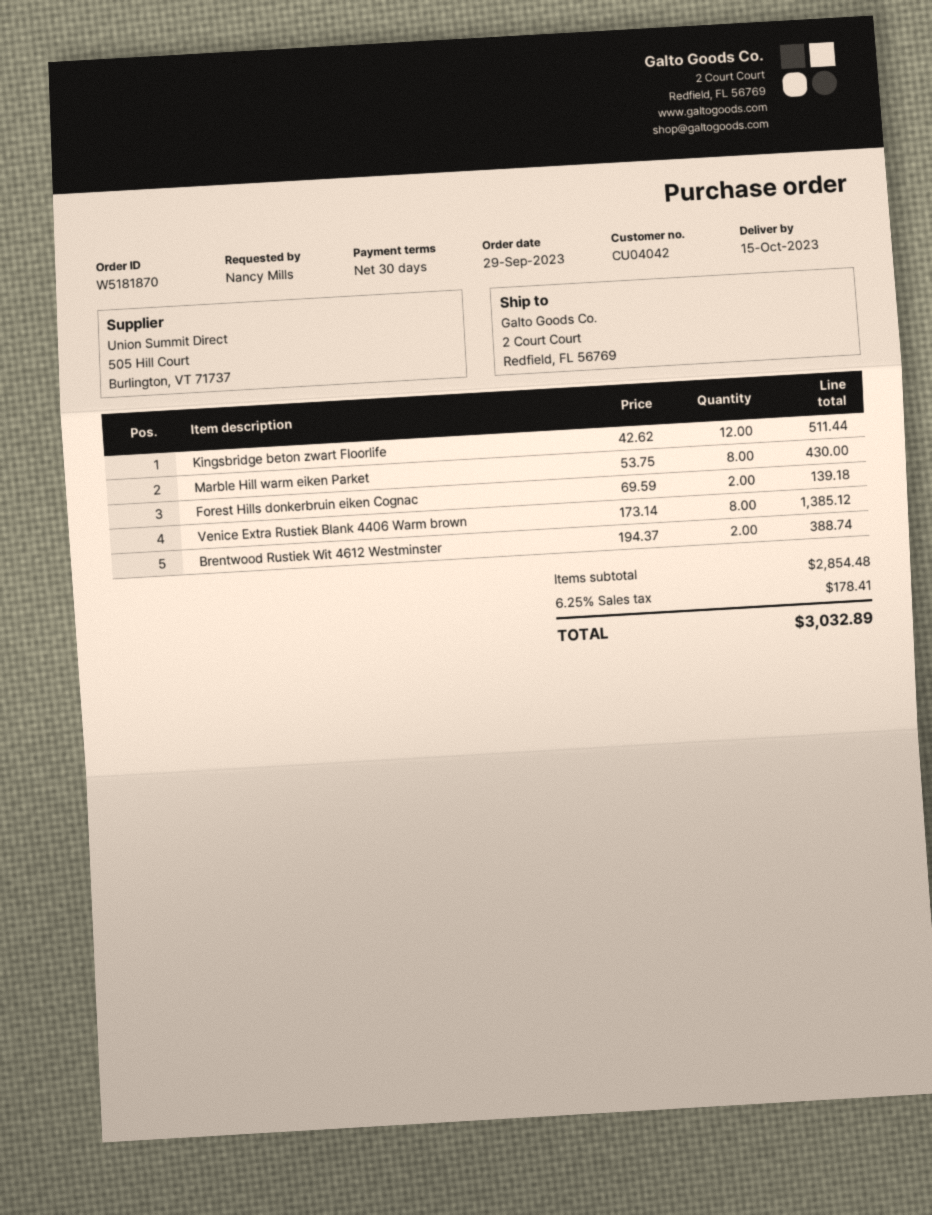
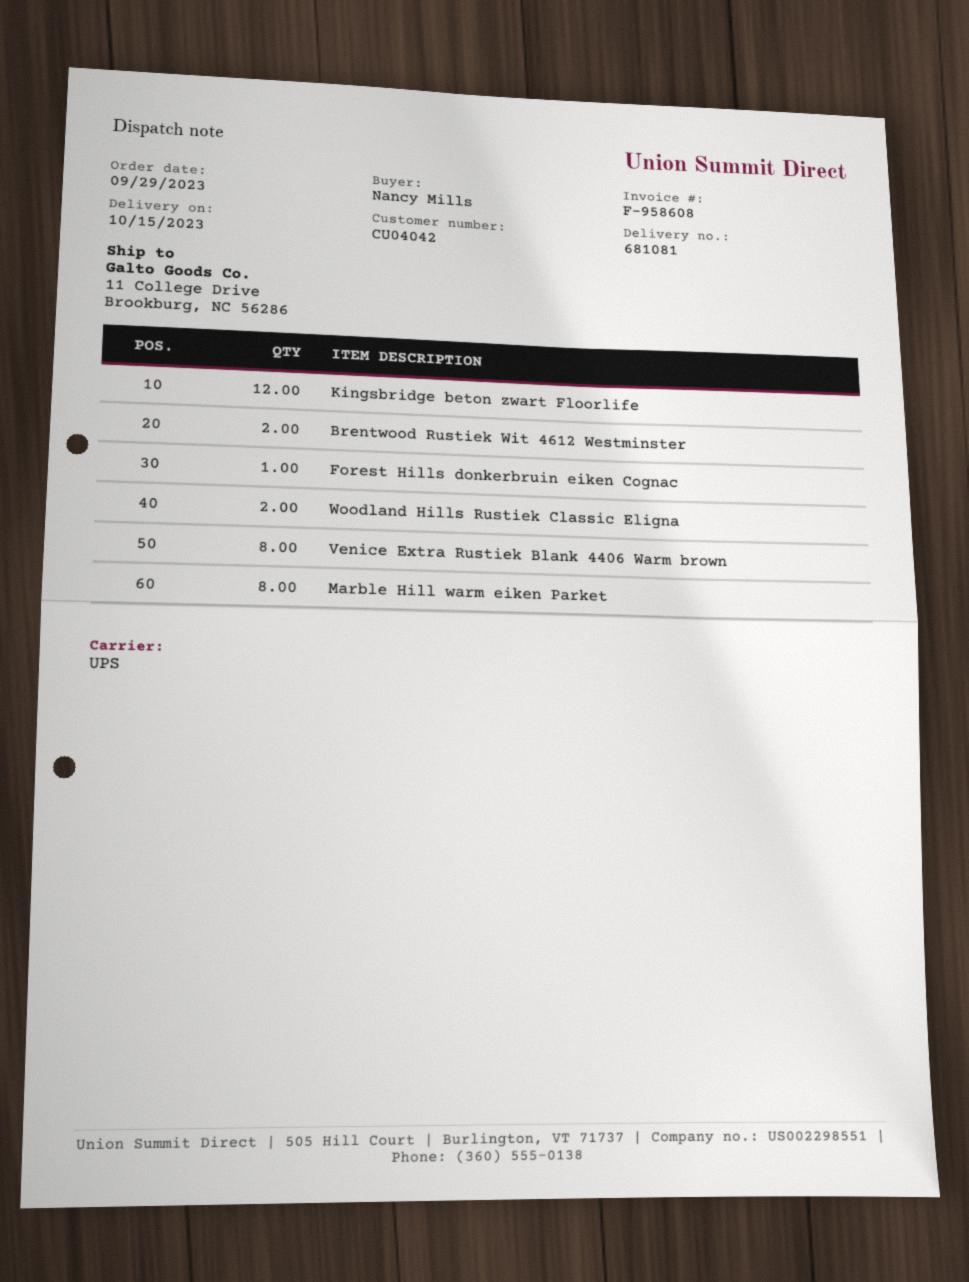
ship to: 2 Court Court, Redfield, FL 56769 -> 11 College Drive, Brookburg, NC 56286
Forest Hills donkerbruin eiken Cognac: 2 -> 1
Woodland Hills Rustiek Classic Eligna: none -> 2

